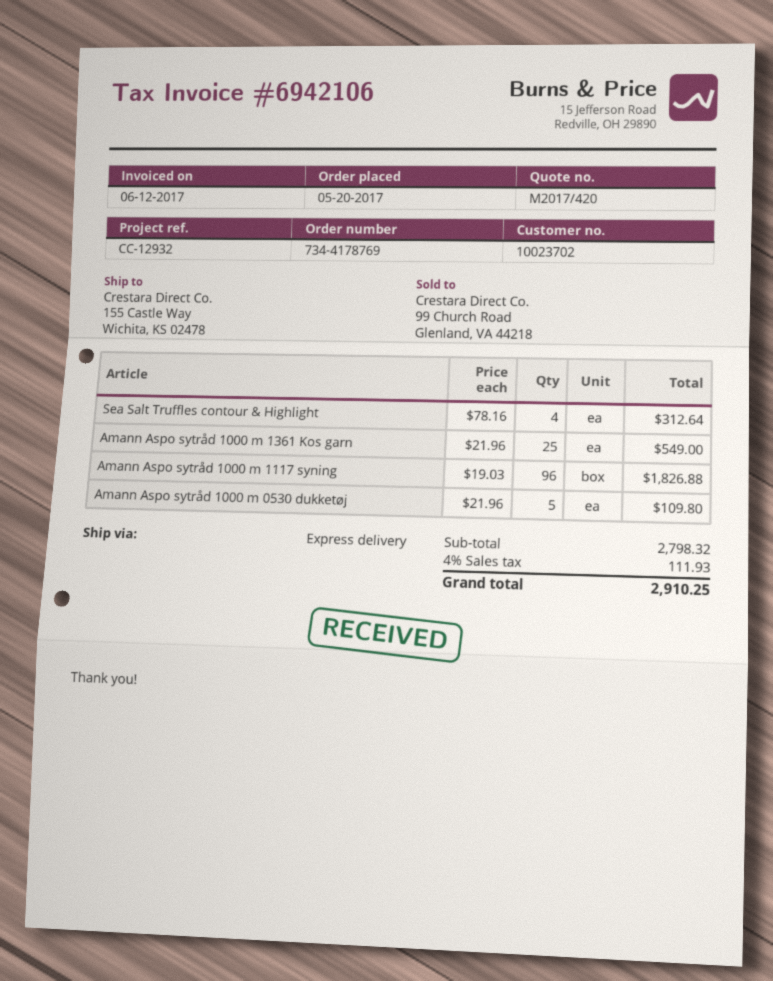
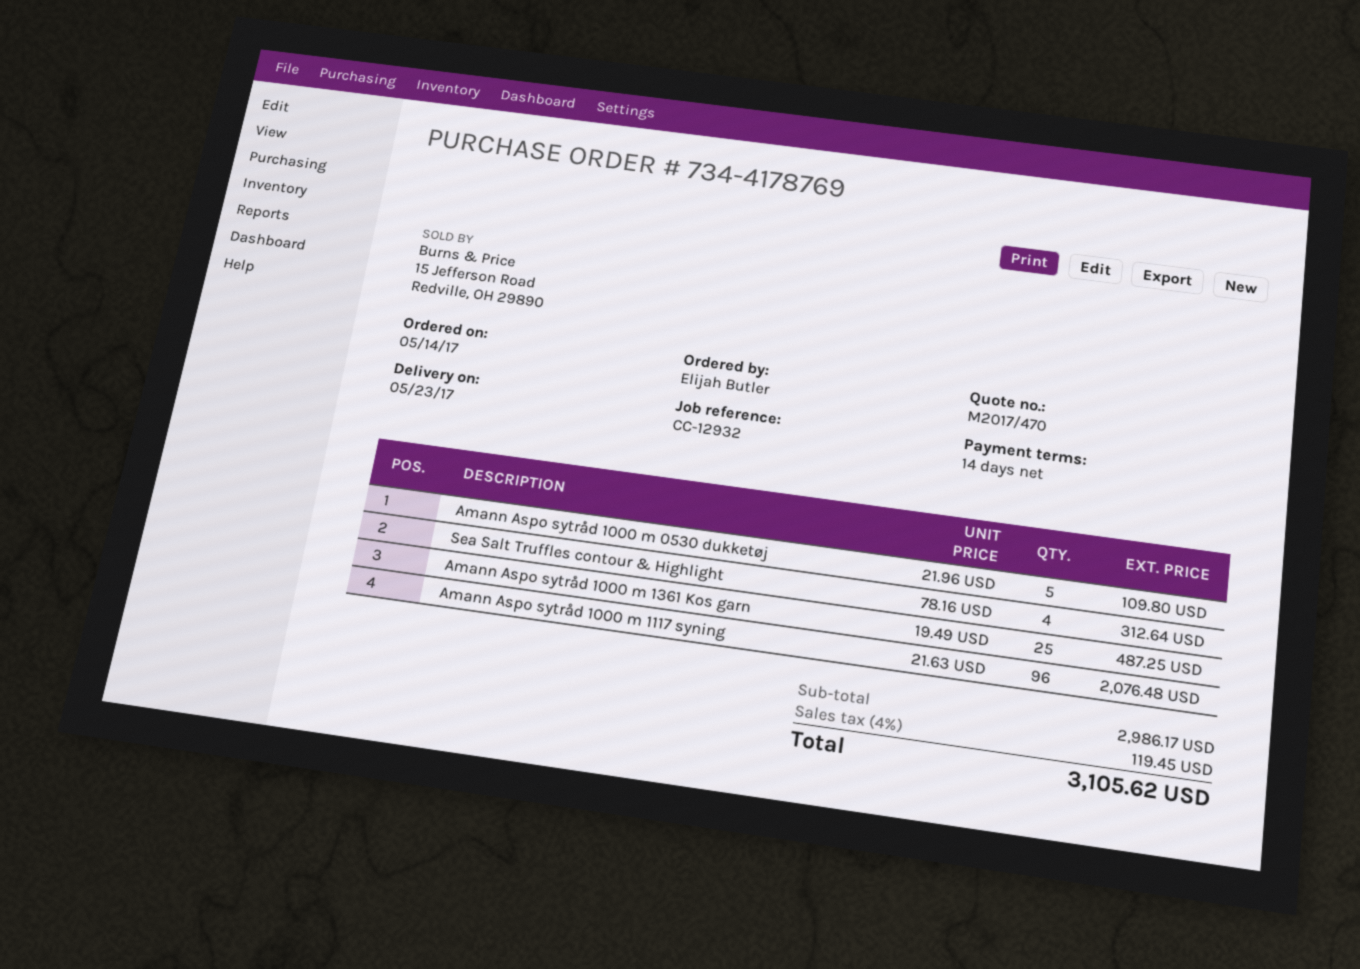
quote number: M2017/420 -> M2017/470
order date: 2017-05-20 -> 2017-05-14
Amann Aspo sytråd 1000 m 1361 Kos garn: 25 x 21.96 = 549.00 -> 25 x 19.49 = 487.25
Amann Aspo sytråd 1000 m 1117 syning: 96 x 19.03 = 1826.88 -> 96 x 21.63 = 2076.48
subtotal: 2798.32 -> 2986.17
tax: 4% = 111.93 -> 4% = 119.45
total: 2910.25 -> 3105.62

